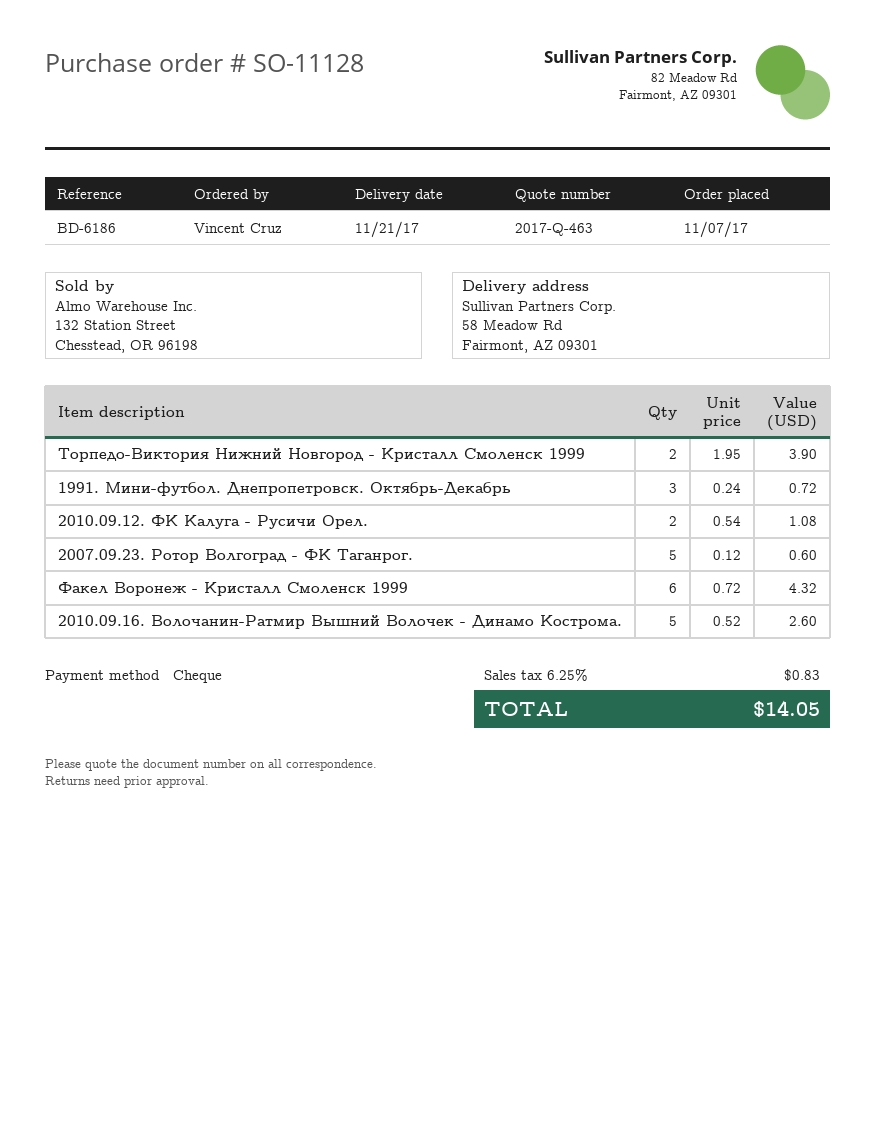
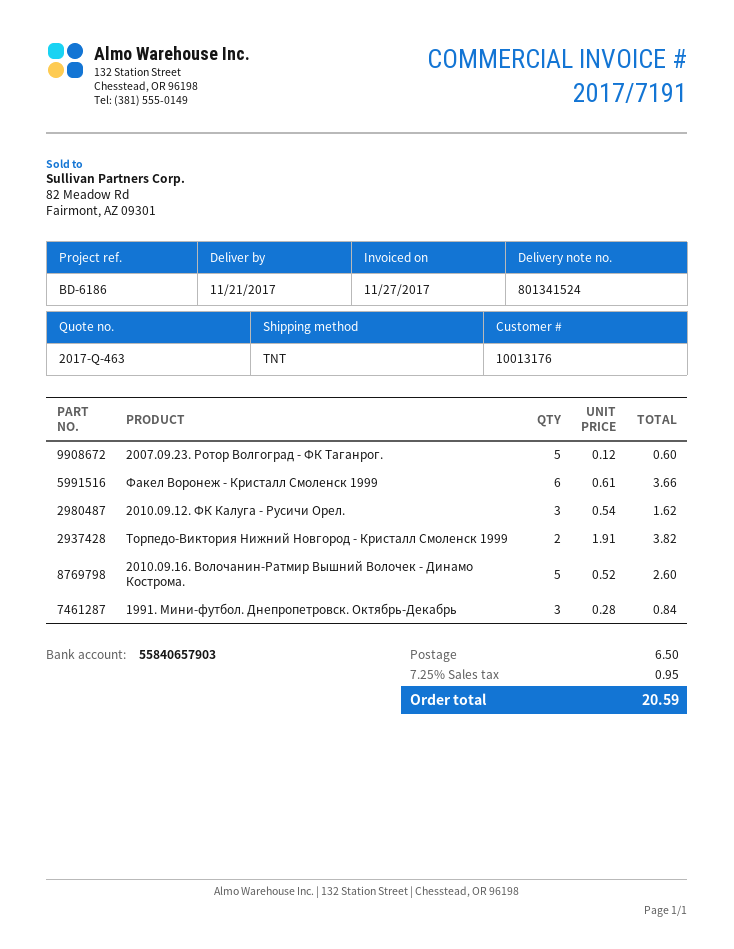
Торпедо-Виктория Нижний Новгород - Кристалл Смоленск 1999: 2 x 1.95 = 3.90 -> 2 x 1.91 = 3.82
1991. Мини-футбол. Днепропетровск. Октябрь-Декабрь: 3 x 0.24 = 0.72 -> 3 x 0.28 = 0.84
2010.09.12. ФК Калуга - Русичи Орел.: 2 x 0.54 = 1.08 -> 3 x 0.54 = 1.62
Факел Воронеж - Кристалл Смоленск 1999: 6 x 0.72 = 4.32 -> 6 x 0.61 = 3.66
shipping: none -> 6.50
tax: 6.25% = 0.83 -> 7.25% = 0.95
total: 14.05 -> 20.59

